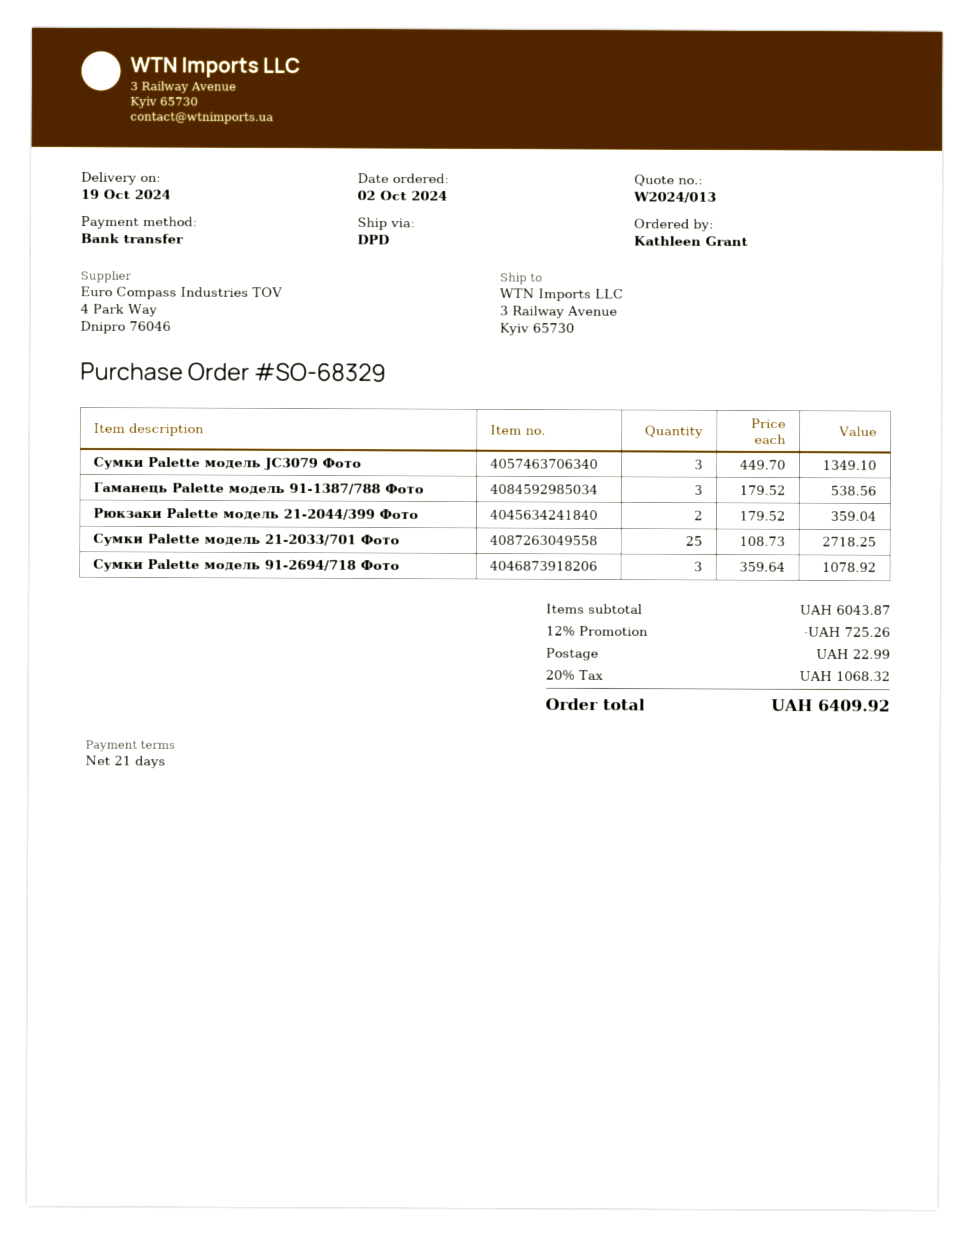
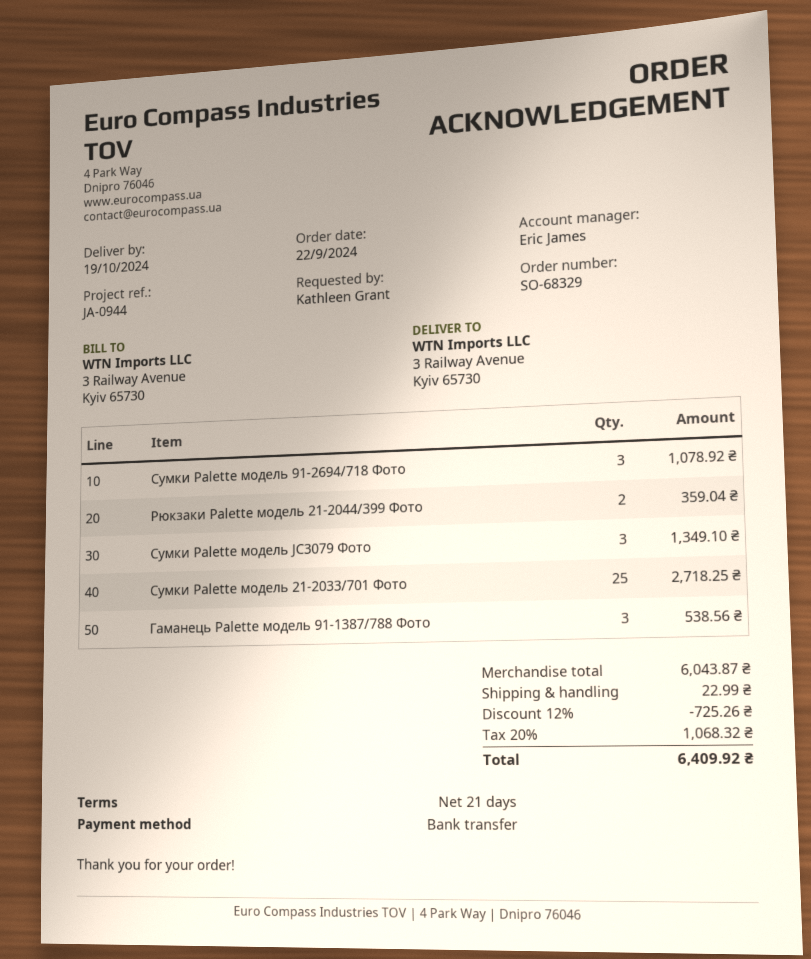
order date: 2024-10-02 -> 2024-09-22

